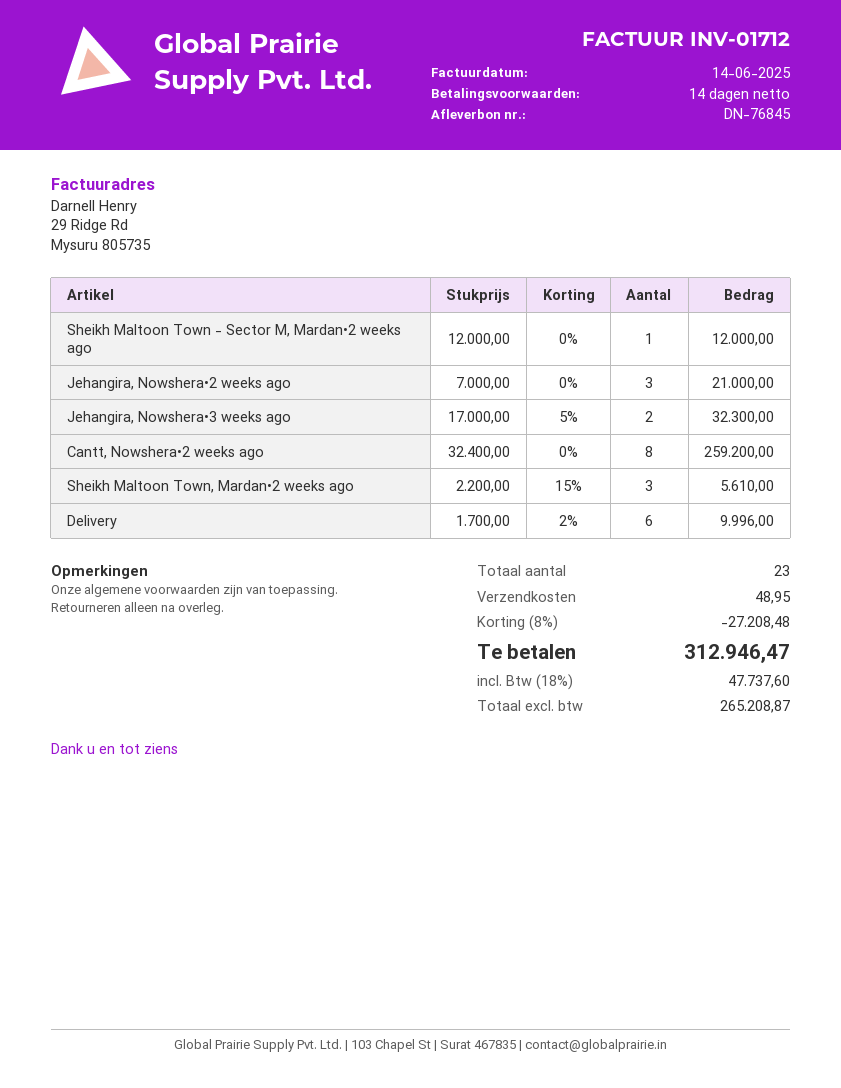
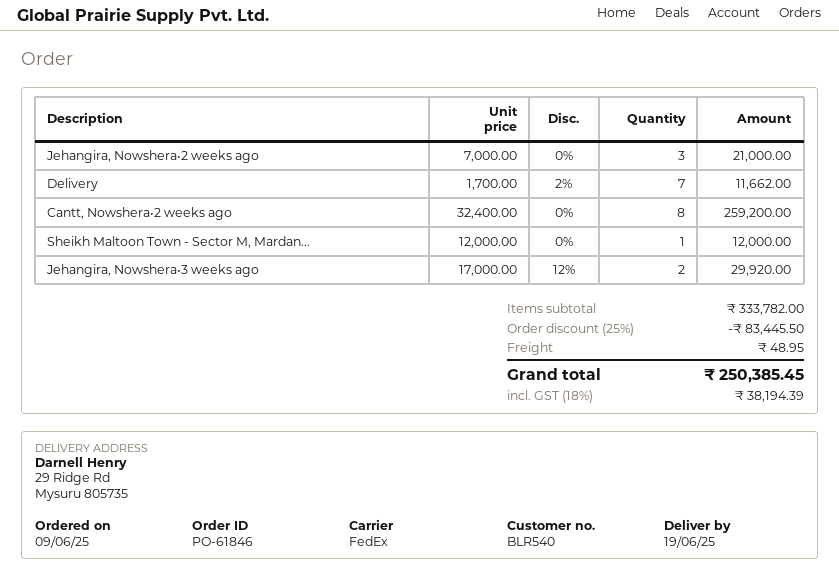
Jehangira, Nowshera•3 weeks ago: 2 x 17000.00 - 5% = 32300.00 -> 2 x 17000.00 - 12% = 29920.00
Sheikh Maltoon Town, Mardan•2 weeks ago: 3 x 2200.00 - 15% = 5610.00 -> none
Delivery: 6 x 1700.00 - 2% = 9996.00 -> 7 x 1700.00 - 2% = 11662.00
discount: 8% = 27208.48 -> 25% = 83445.50
tax: 18% = 47737.60 -> 18% = 38194.39
total: 312946.47 -> 250385.45

